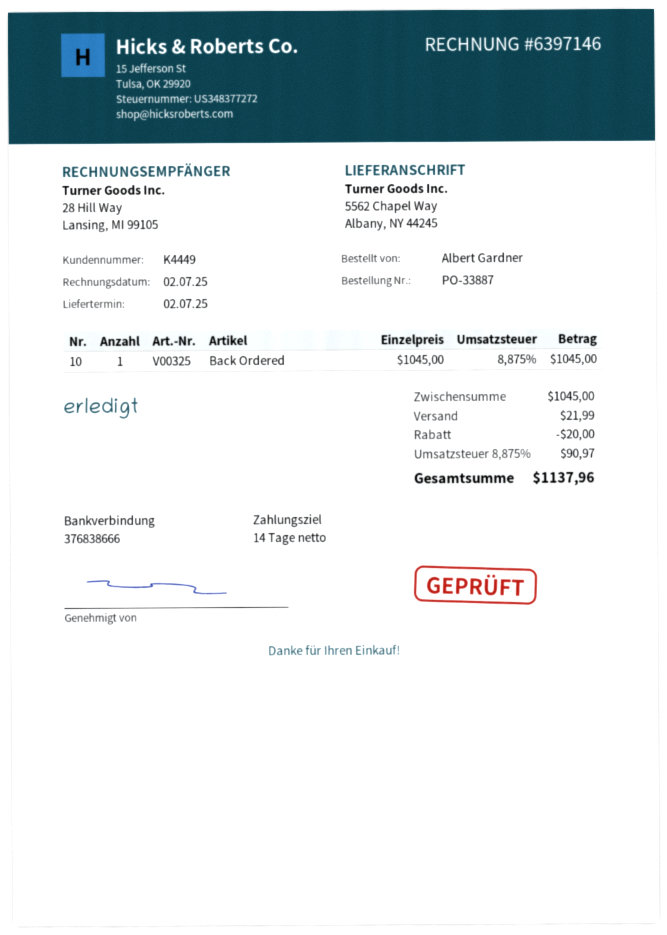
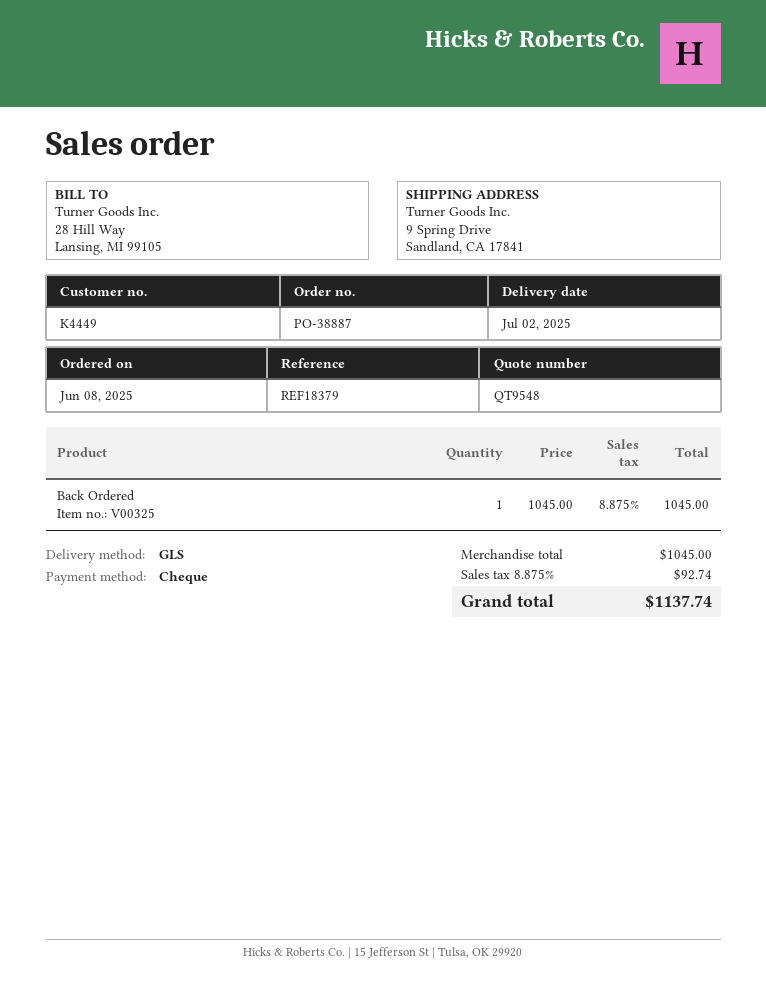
order number: PO-33887 -> PO-38887
ship to: 5562 Chapel Way, Albany, NY 44245 -> 9 Spring Drive, Sandland, CA 17841
discount: 20.00 -> none
shipping: 21.99 -> none
tax: 8.875% = 90.97 -> 8.875% = 92.74
total: 1137.96 -> 1137.74

